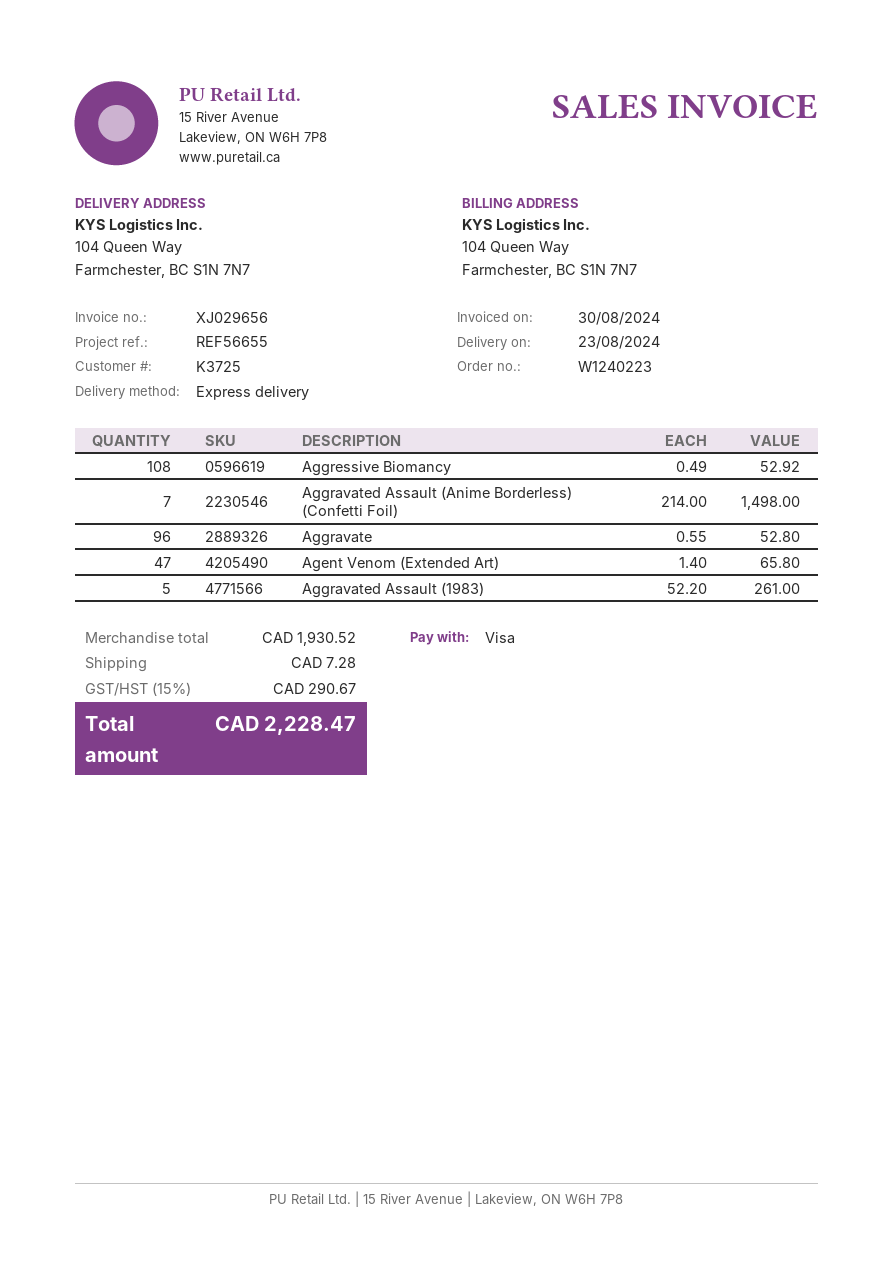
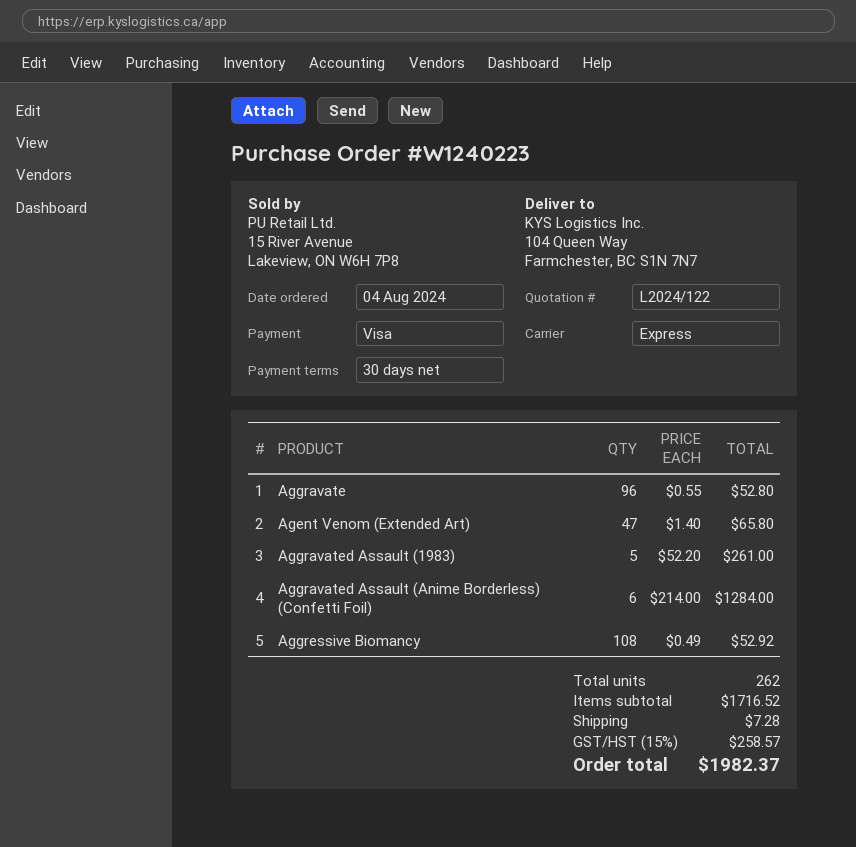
Aggravated Assault (Anime Borderless) (Confetti Foil): 7 x 214.00 = 1498.00 -> 6 x 214.00 = 1284.00
subtotal: 1930.52 -> 1716.52
tax: 15% = 290.67 -> 15% = 258.57
total: 2228.47 -> 1982.37

